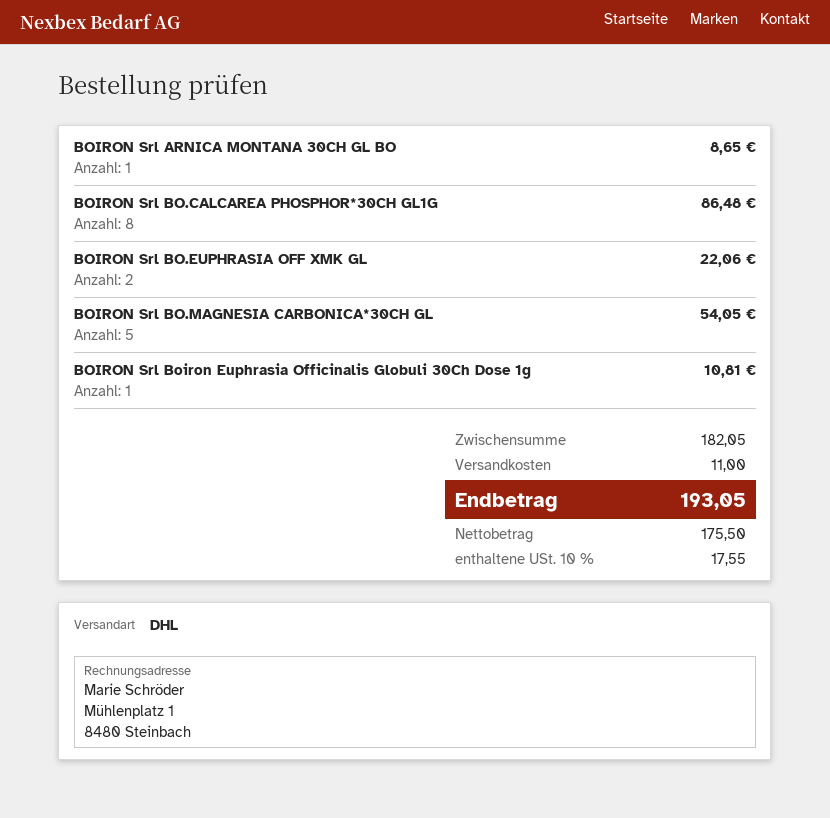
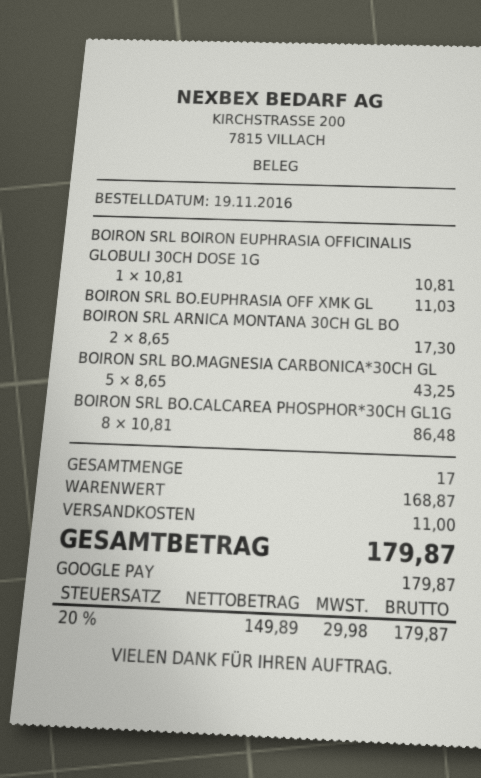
BOIRON Srl ARNICA MONTANA 30CH GL BO: 1 for 8.65 -> 2 for 17.30
BOIRON Srl BO.EUPHRASIA OFF XMK GL: 2 for 22.06 -> 1 for 11.03
BOIRON Srl BO.MAGNESIA CARBONICA*30CH GL: 5 for 54.05 -> 5 for 43.25
subtotal: 182.05 -> 168.87
net: 175.50 -> 149.89
tax: 10% = 17.55 -> 20% = 29.98
total: 193.05 -> 179.87

